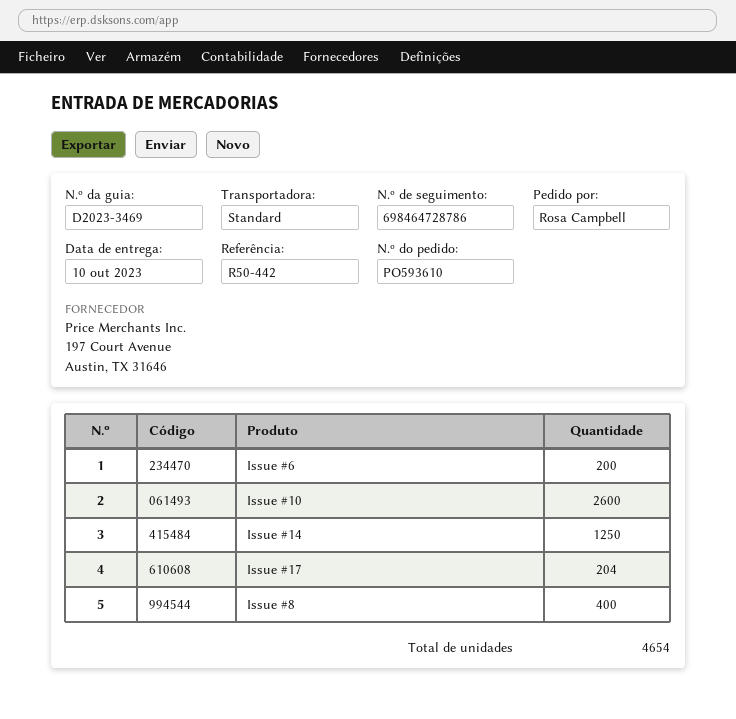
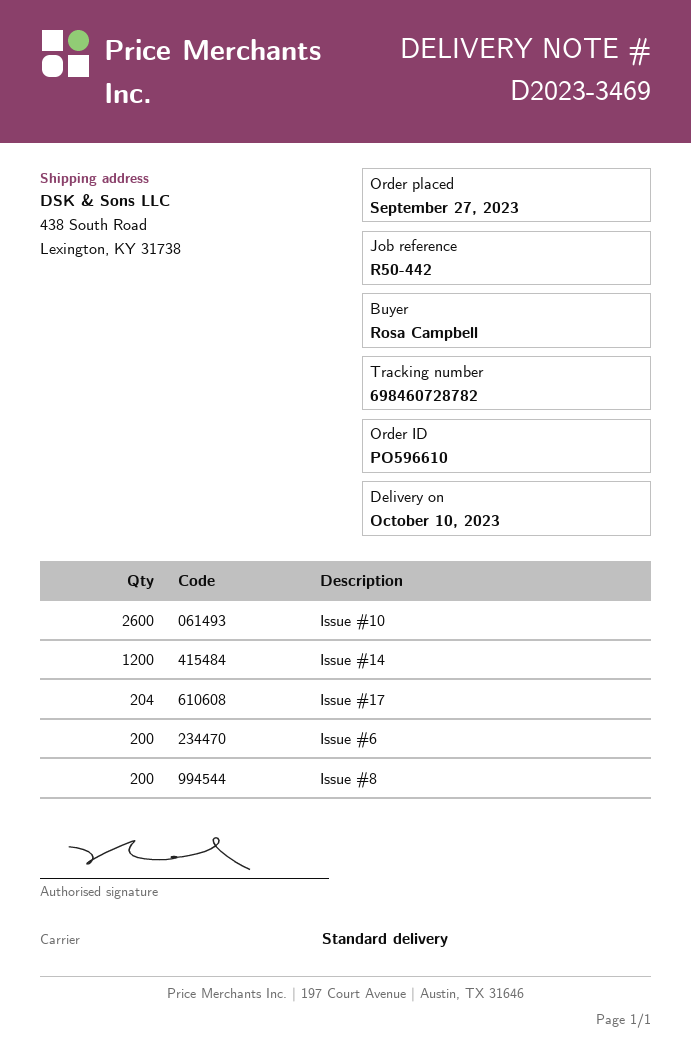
order number: PO593610 -> PO596610
tracking number: 698464728786 -> 698460728782
Issue #14: 1250 -> 1200
Issue #8: 400 -> 200

